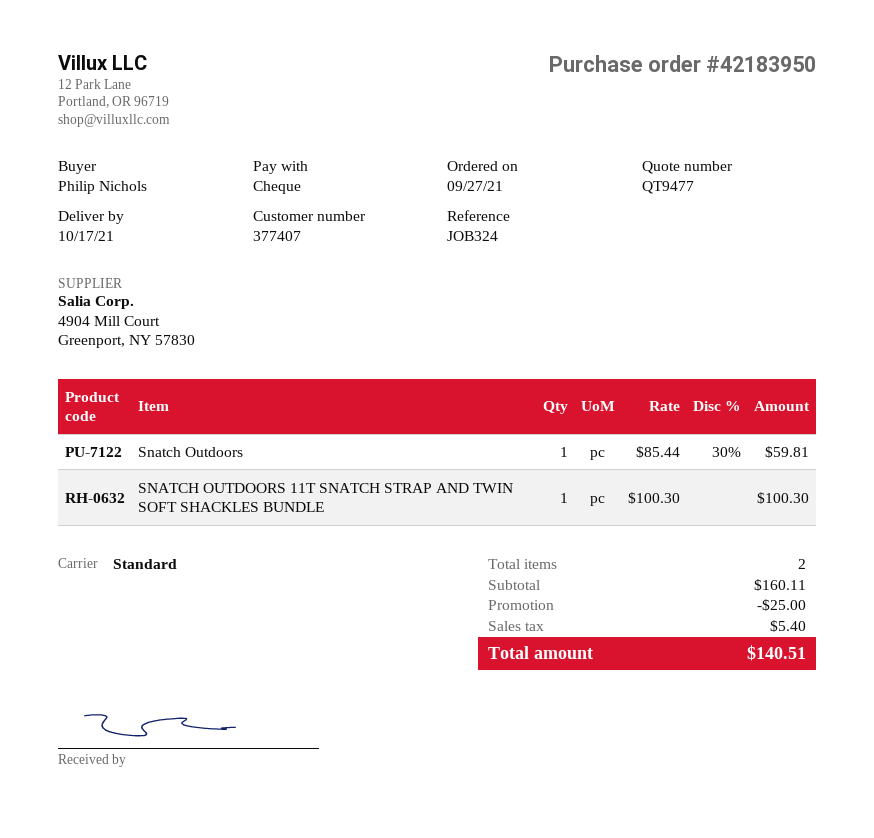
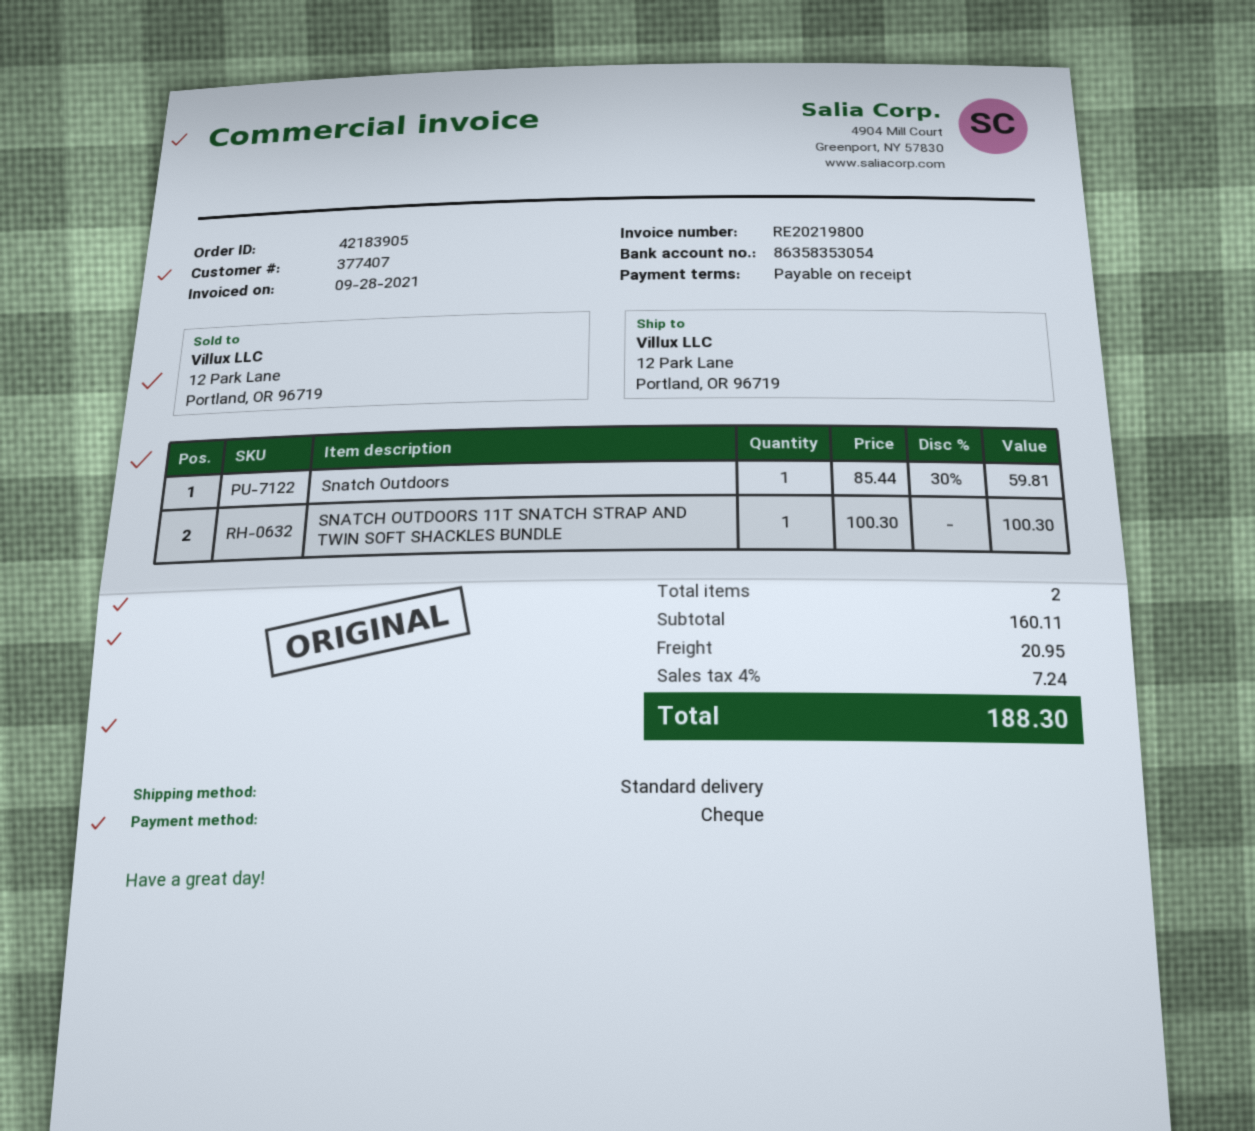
order number: 42183950 -> 42183905
discount: 25.00 -> none
shipping: none -> 20.95
tax: 5.40 -> 7.24
total: 140.51 -> 188.30

